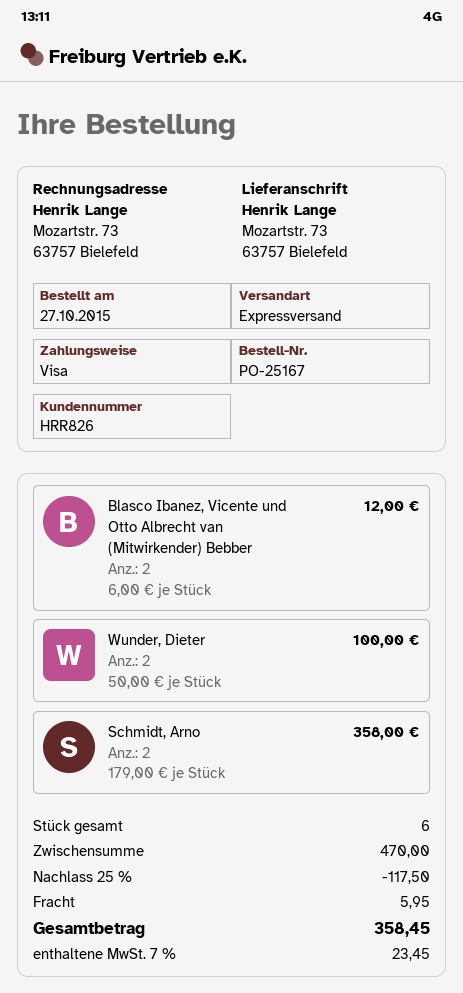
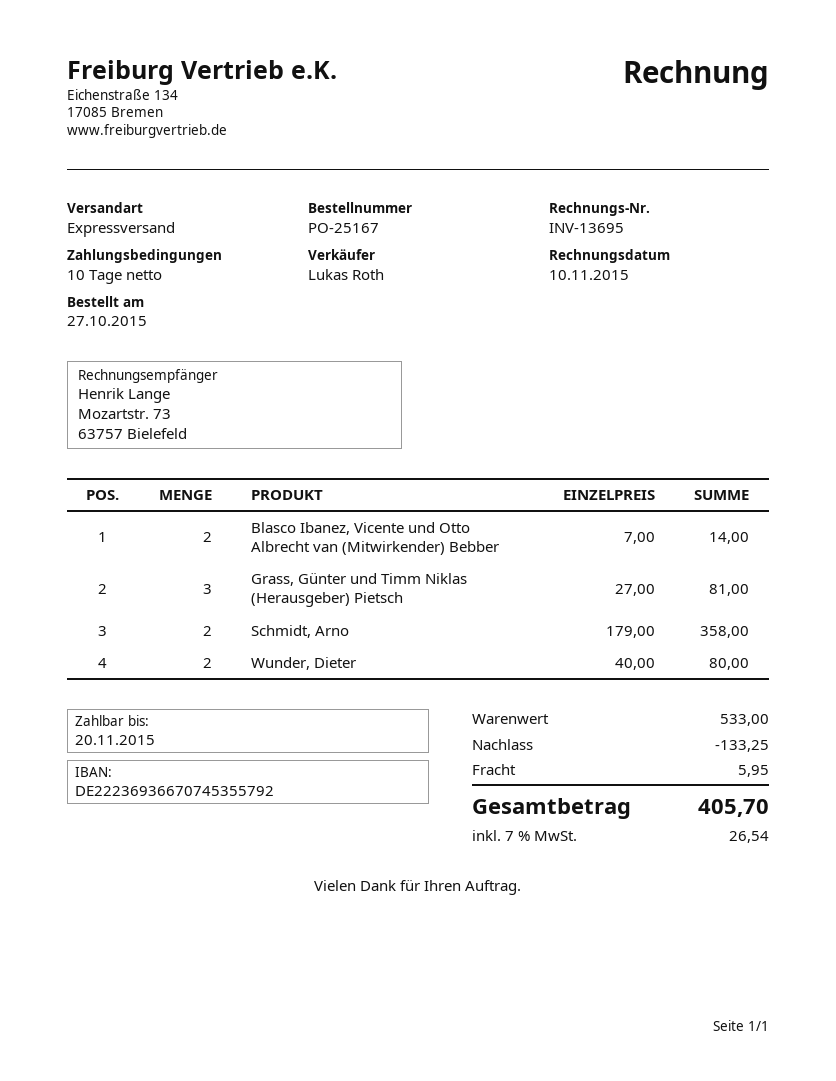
Blasco Ibanez, Vicente und Otto Albrecht van (Mitwirkender) Bebber: 2 x 6.00 = 12.00 -> 2 x 7.00 = 14.00
Wunder, Dieter: 2 x 50.00 = 100.00 -> 2 x 40.00 = 80.00
Grass, Günter und Timm Niklas (Herausgeber) Pietsch: none -> 3 x 27.00 = 81.00
subtotal: 470.00 -> 533.00
discount: 117.50 -> 133.25
tax: 7% = 23.45 -> 7% = 26.54
total: 358.45 -> 405.70

